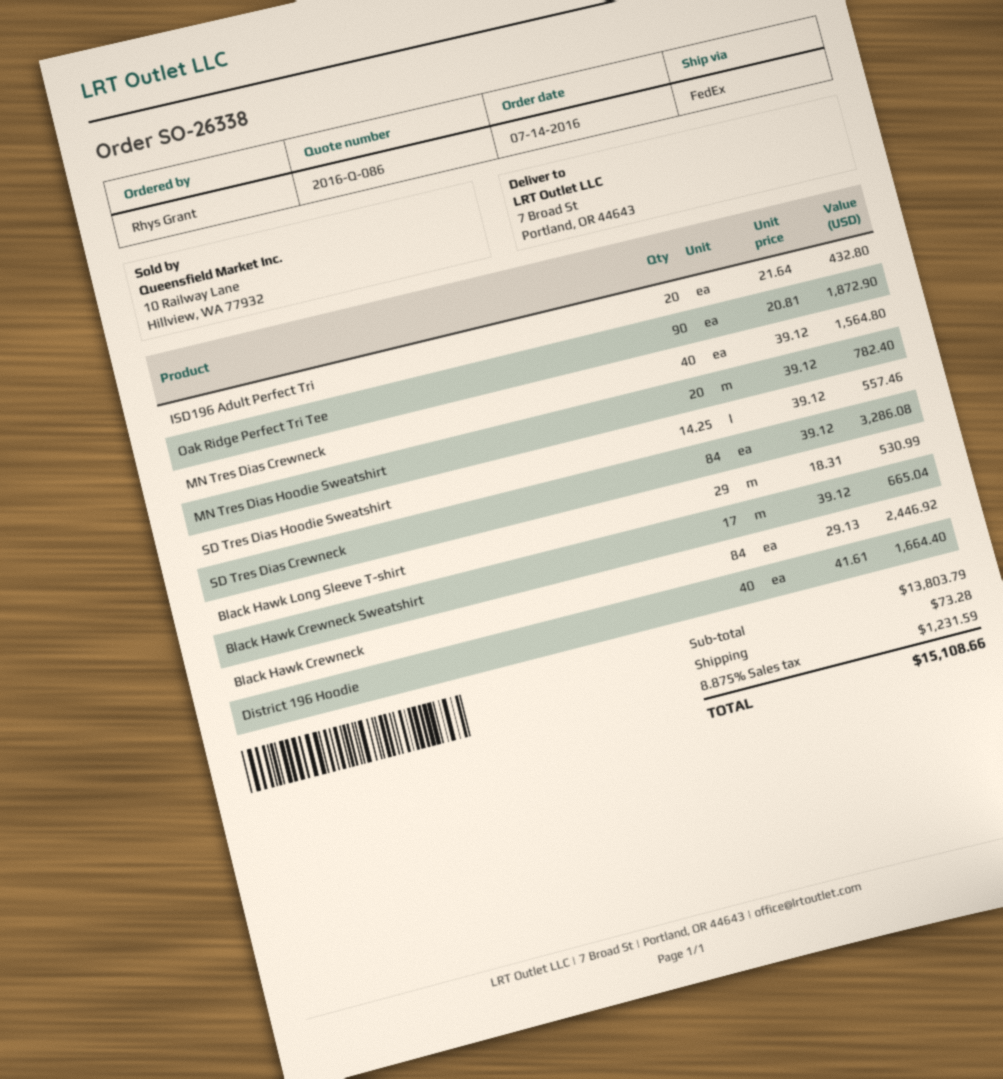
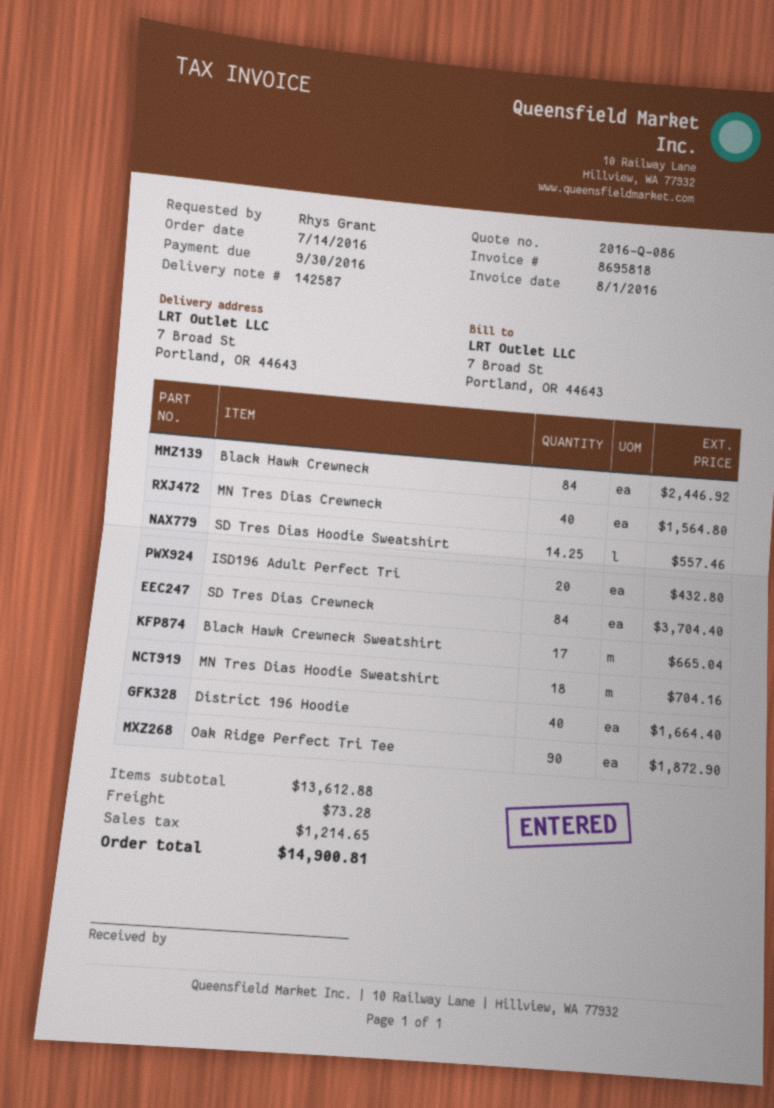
MN Tres Dias Hoodie Sweatshirt: 20 for 782.40 -> 18 for 704.16
SD Tres Dias Crewneck: 84 for 3286.08 -> 84 for 3704.40
Black Hawk Long Sleeve T-shirt: 29 for 530.99 -> none
subtotal: 13803.79 -> 13612.88
tax: 1231.59 -> 1214.65
total: 15108.66 -> 14900.81

